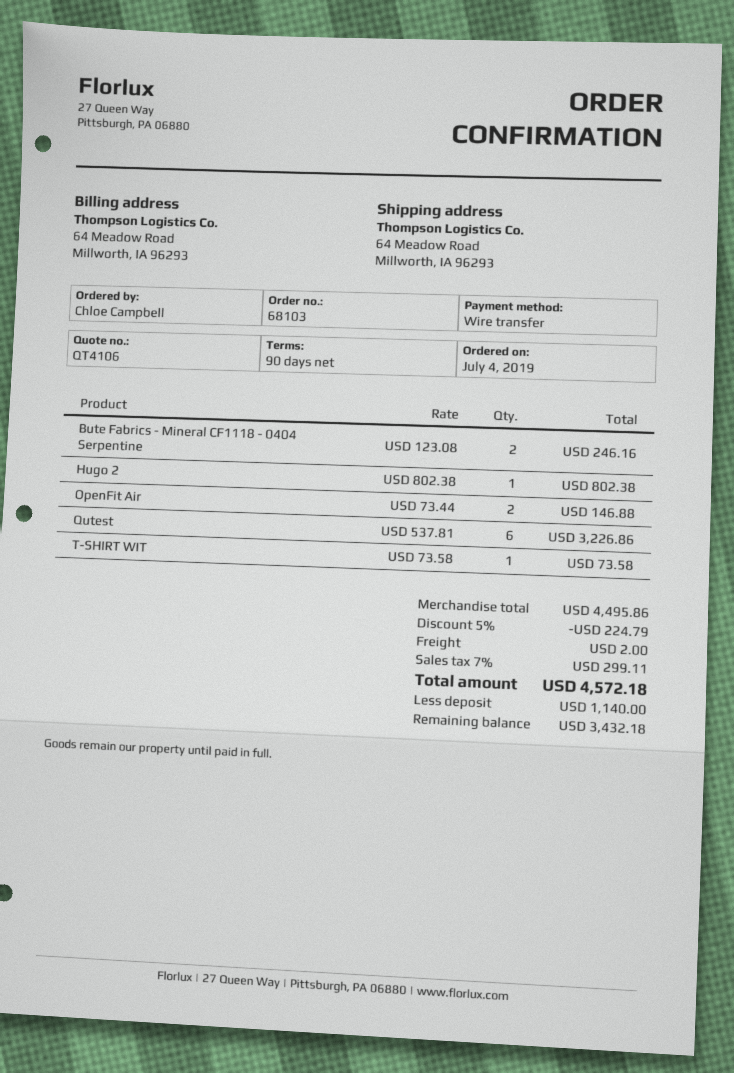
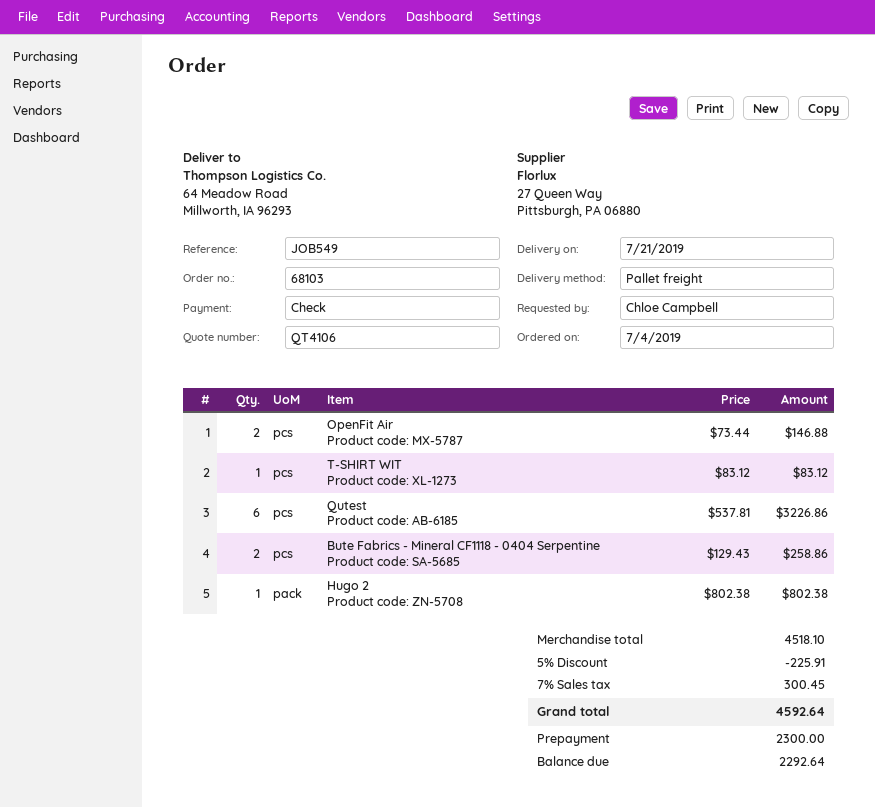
payment method: bank transfer -> cheque
Bute Fabrics - Mineral CF1118 - 0404 Serpentine: 2 x 123.08 = 246.16 -> 2 x 129.43 = 258.86
T-SHIRT WIT: 1 x 73.58 = 73.58 -> 1 x 83.12 = 83.12
subtotal: 4495.86 -> 4518.10
discount: 5% = 224.79 -> 5% = 225.91
shipping: 2.00 -> none
tax: 7% = 299.11 -> 7% = 300.45
total: 4572.18 -> 4592.64
deposit: 1140.00 -> 2300.00
balance: 3432.18 -> 2292.64

